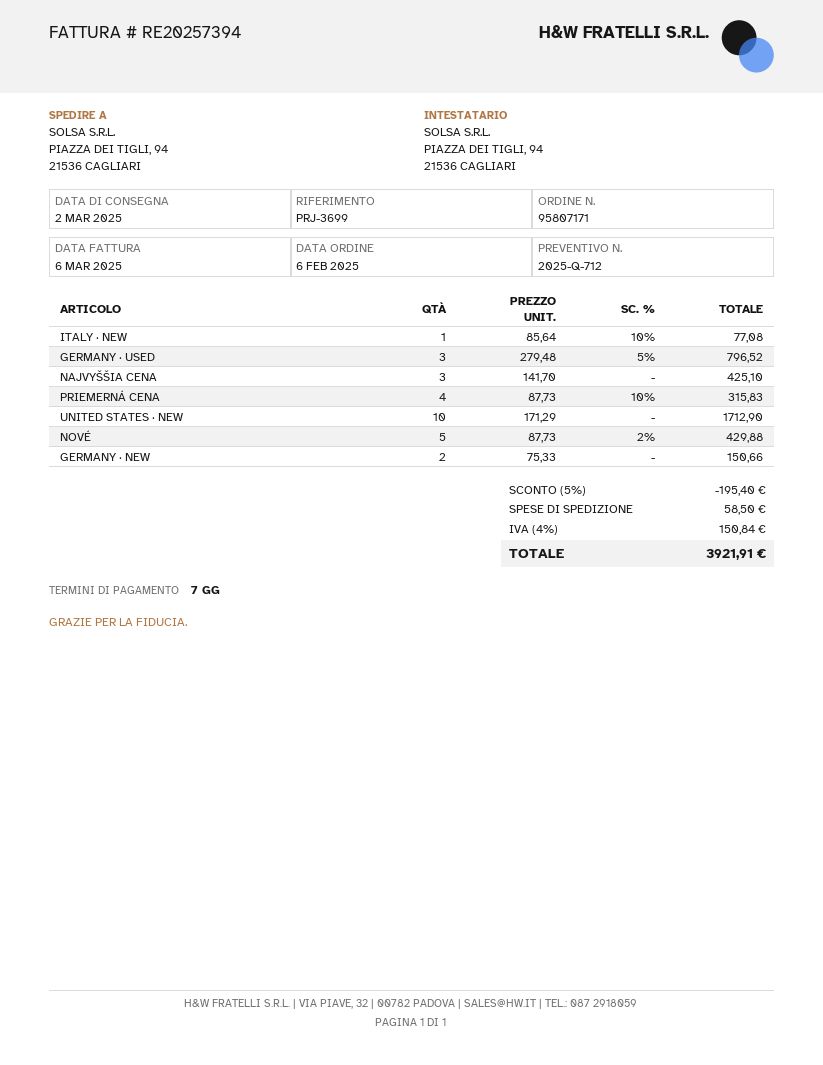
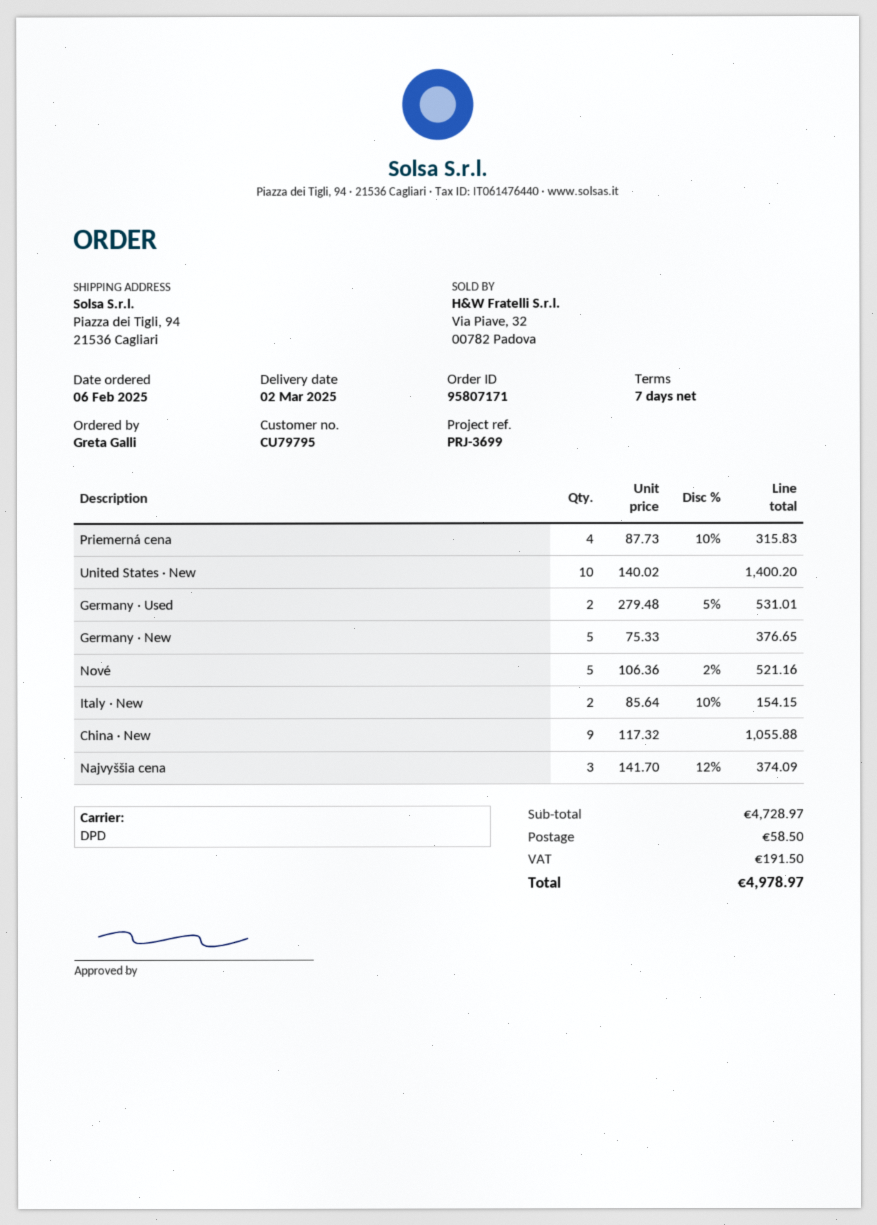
ITALY · NEW: 1 x 85.64 - 10% = 77.08 -> 2 x 85.64 - 10% = 154.15
GERMANY · USED: 3 x 279.48 - 5% = 796.52 -> 2 x 279.48 - 5% = 531.01
NAJVYŠŠIA CENA: 3 x 141.70 = 425.10 -> 3 x 141.70 - 12% = 374.09
UNITED STATES · NEW: 10 x 171.29 = 1712.90 -> 10 x 140.02 = 1400.20
NOVÉ: 5 x 87.73 - 2% = 429.88 -> 5 x 106.36 - 2% = 521.16
GERMANY · NEW: 2 x 75.33 = 150.66 -> 5 x 75.33 = 376.65
China · New: none -> 9 x 117.32 = 1055.88
discount: 5% = 195.40 -> none
tax: 150.84 -> 191.50
total: 3921.91 -> 4978.97

